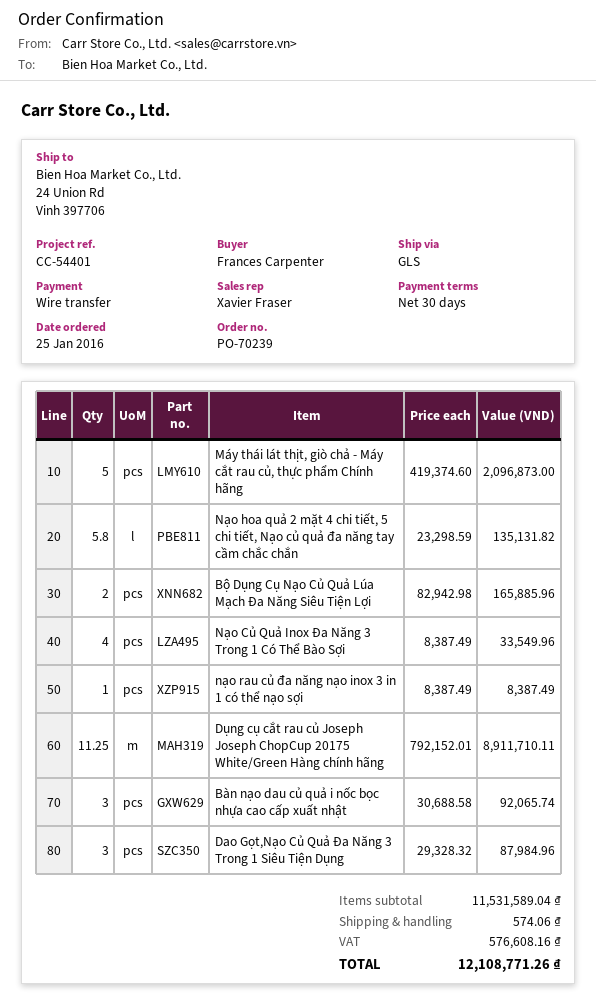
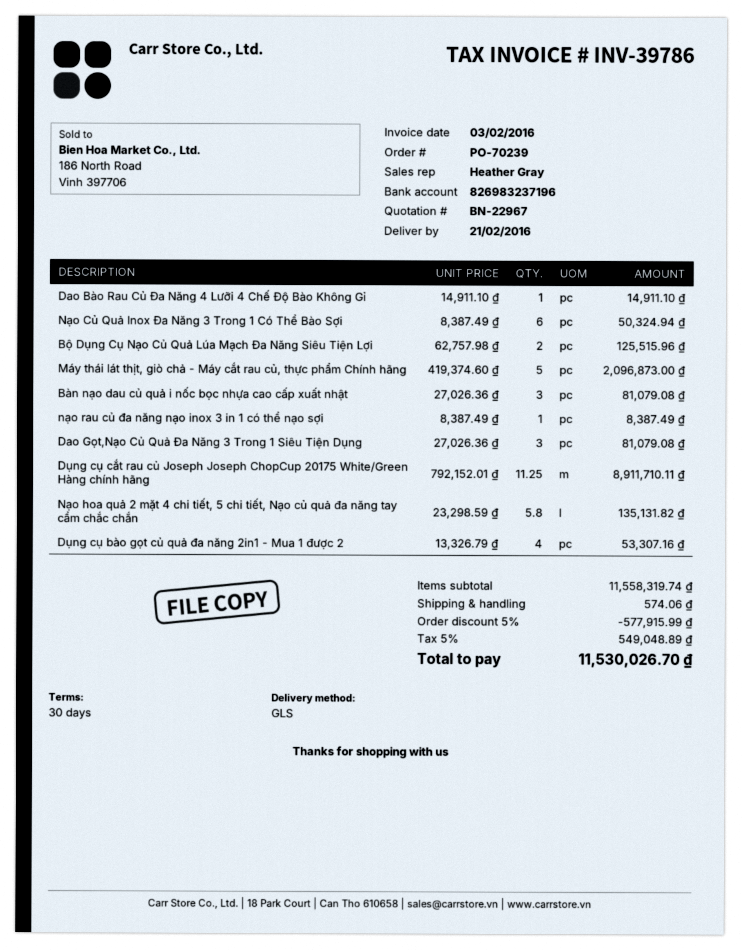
sales rep: Xavier Fraser -> Heather Gray
Bộ Dụng Cụ Nạo Củ Quả Lúa Mạch Đa Năng Siêu Tiện Lợi: 2 x 82942.98 = 165885.96 -> 2 x 62757.98 = 125515.96
Nạo Củ Quả Inox Đa Năng 3 Trong 1 Có Thể Bào Sợi: 4 x 8387.49 = 33549.96 -> 6 x 8387.49 = 50324.94
Bàn nạo dau củ quả i nốc bọc nhựa cao cấp xuất nhật: 3 x 30688.58 = 92065.74 -> 3 x 27026.36 = 81079.08
Dao Gọt,Nạo Củ Quả Đa Năng 3 Trong 1 Siêu Tiện Dụng: 3 x 29328.32 = 87984.96 -> 3 x 27026.36 = 81079.08
Dao Bào Rau Củ Đa Năng 4 Lưỡi 4 Chế Độ Bào Không Gỉ: none -> 1 x 14911.10 = 14911.10
Dụng cụ bào gọt củ quả đa năng 2in1 - Mua 1 được 2: none -> 4 x 13326.79 = 53307.16
subtotal: 11531589.04 -> 11558319.74
discount: none -> 5% = 577915.99
tax: 576608.16 -> 549048.89
total: 12108771.26 -> 11530026.70

